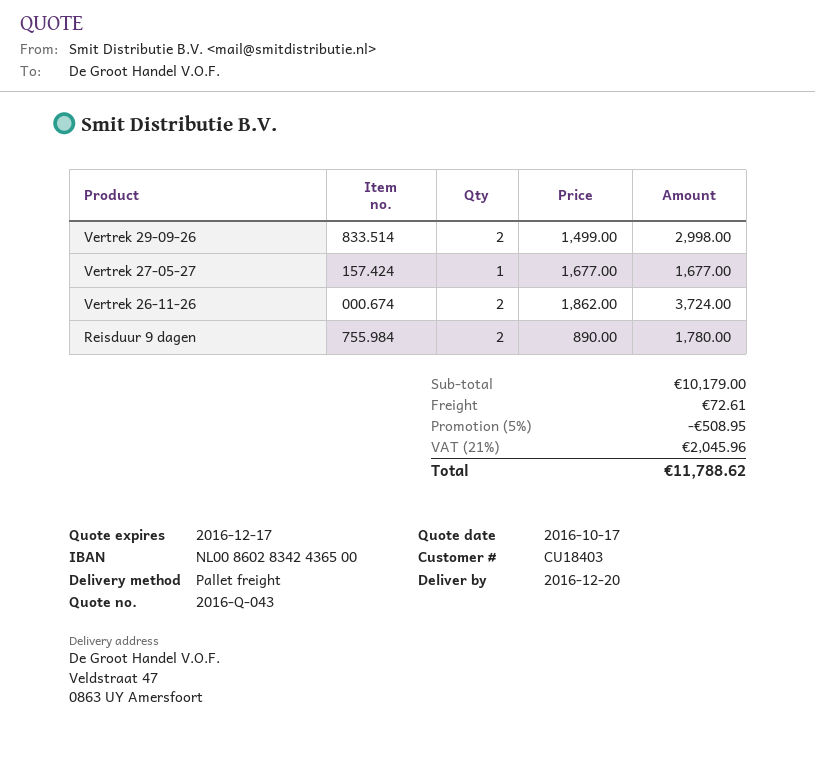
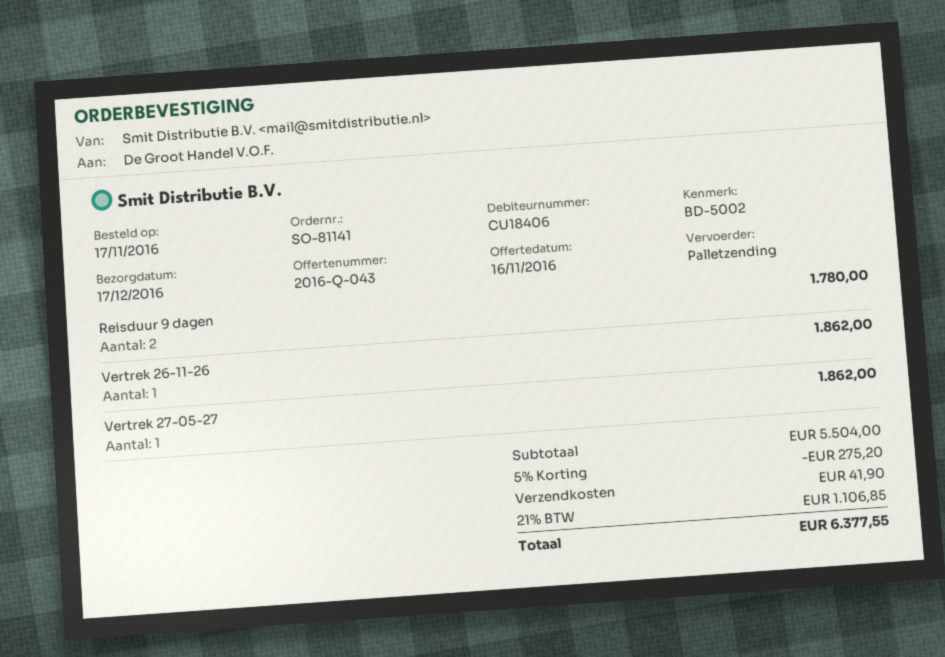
quote date: 2016-10-17 -> 2016-11-16
delivery date: 2016-12-20 -> 2016-12-17
customer number: CU18403 -> CU18406
Vertrek 29-09-26: 2 for 2998.00 -> none
Vertrek 27-05-27: 1 for 1677.00 -> 1 for 1862.00
Vertrek 26-11-26: 2 for 3724.00 -> 1 for 1862.00
subtotal: 10179.00 -> 5504.00
discount: 5% = 508.95 -> 5% = 275.20
shipping: 72.61 -> 41.90
tax: 21% = 2045.96 -> 21% = 1106.85
total: 11788.62 -> 6377.55

